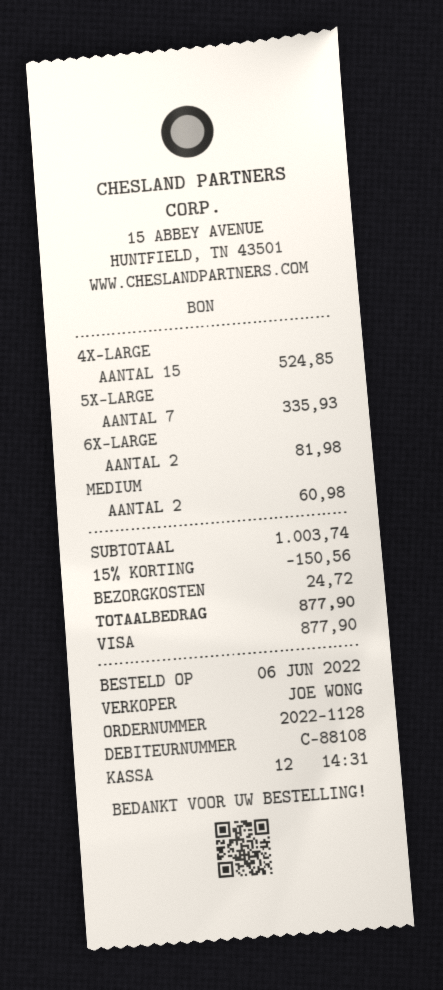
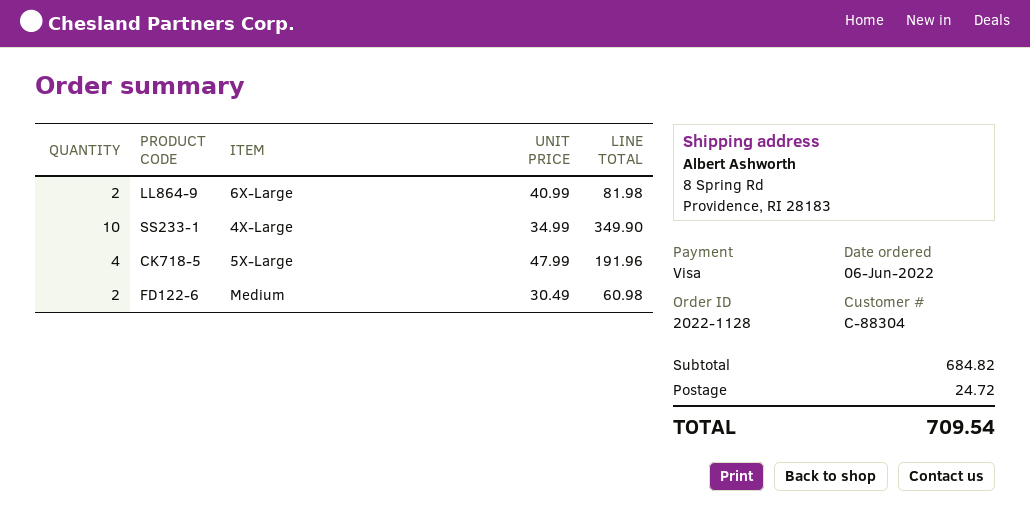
customer number: C-88108 -> C-88304
4X-LARGE: 15 for 524.85 -> 10 for 349.90
5X-LARGE: 7 for 335.93 -> 4 for 191.96
subtotal: 1003.74 -> 684.82
discount: 15% = 150.56 -> none
total: 877.90 -> 709.54

